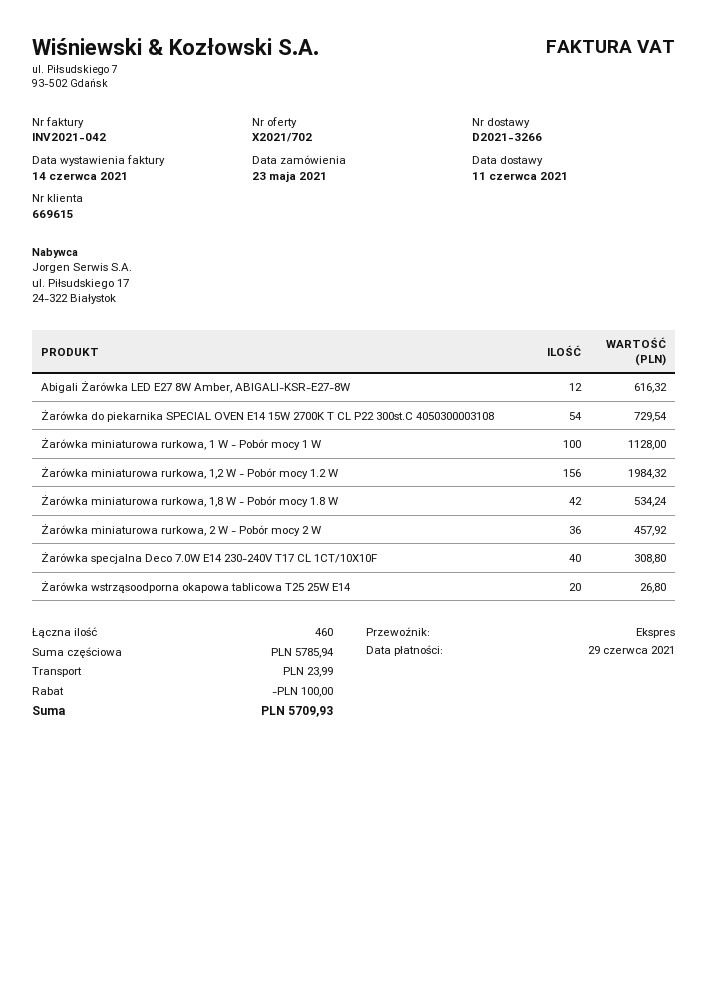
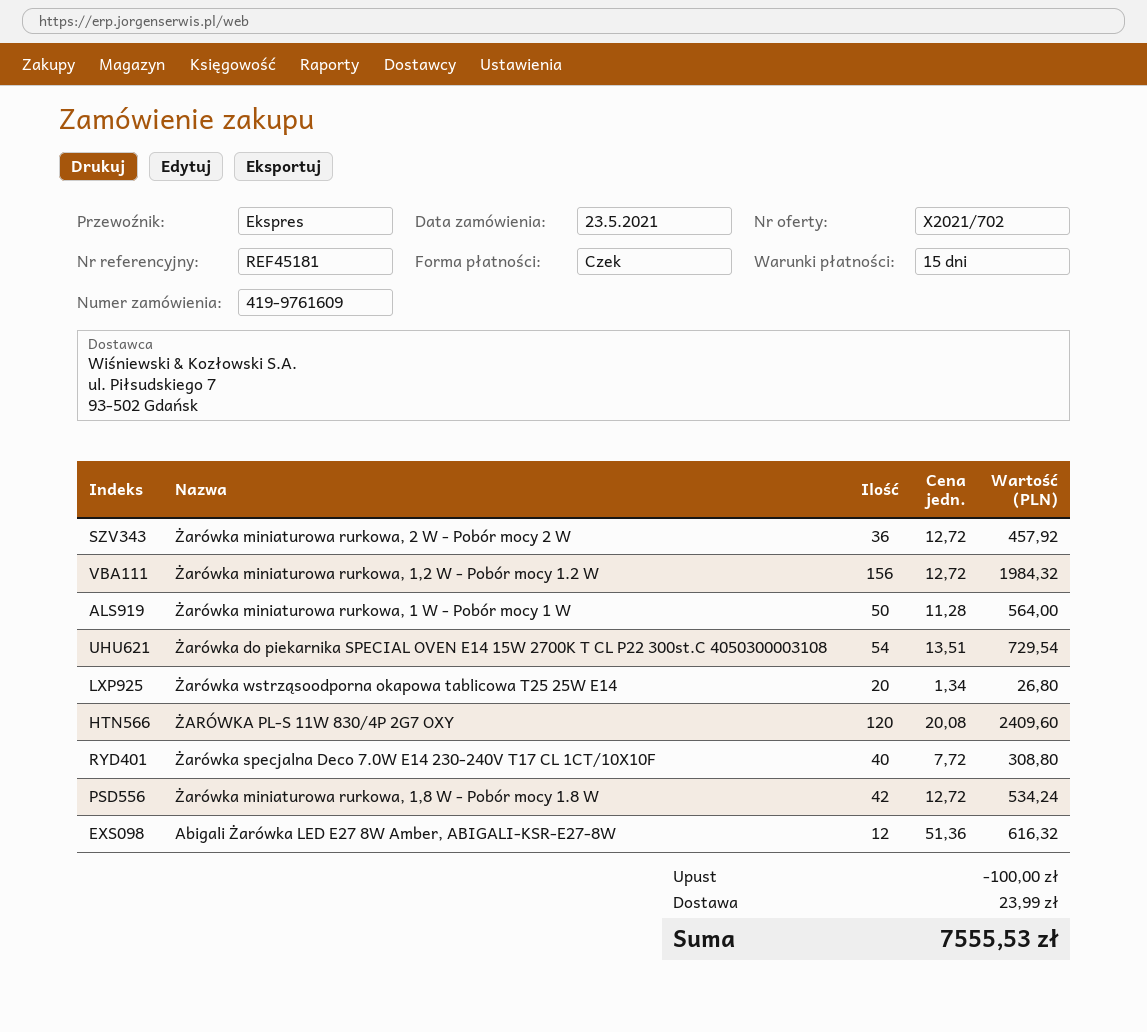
Żarówka miniaturowa rurkowa, 1 W - Pobór mocy 1 W: 100 for 1128.00 -> 50 for 564.00
ŻARÓWKA PL-S 11W 830/4P 2G7 OXY: none -> 120 for 2409.60
total: 5709.93 -> 7555.53

